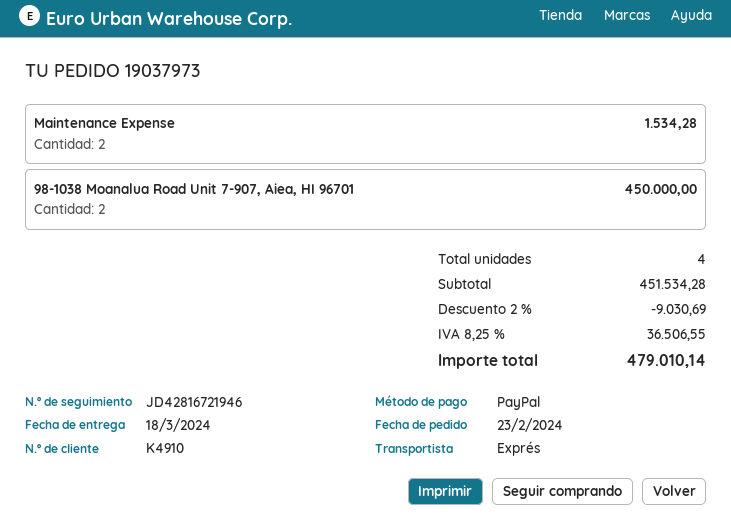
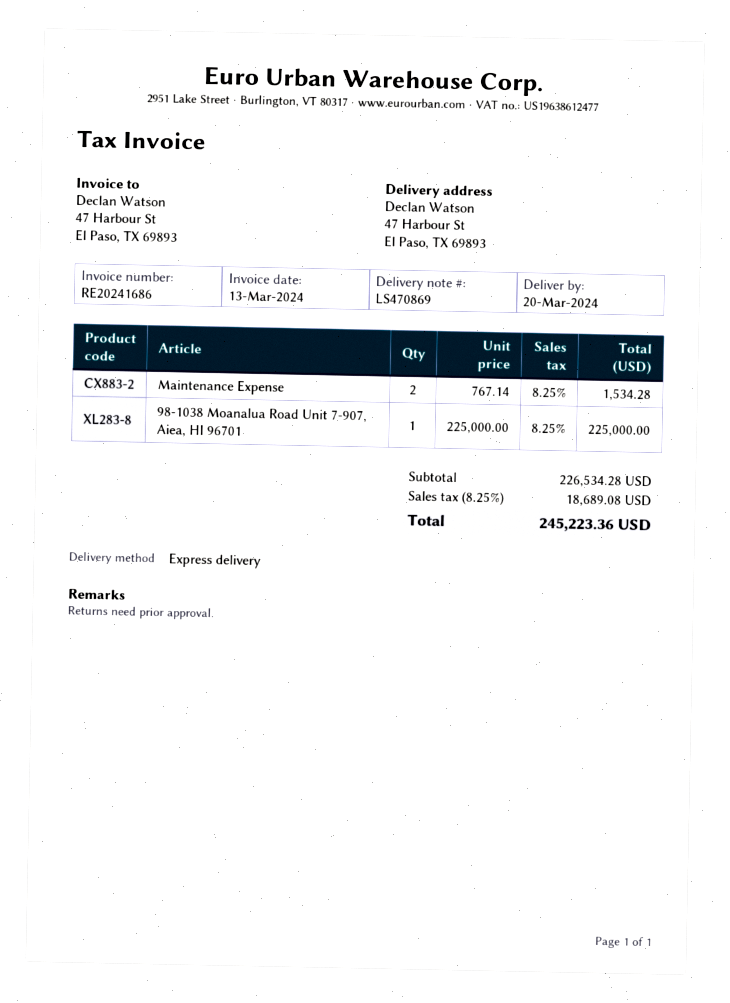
delivery date: 2024-03-18 -> 2024-03-20
98-1038 Moanalua Road Unit 7-907, Aiea, HI 96701: 2 for 450000.00 -> 1 for 225000.00
subtotal: 451534.28 -> 226534.28
discount: 2% = 9030.69 -> none
tax: 8.25% = 36506.55 -> 8.25% = 18689.08
total: 479010.14 -> 245223.36

